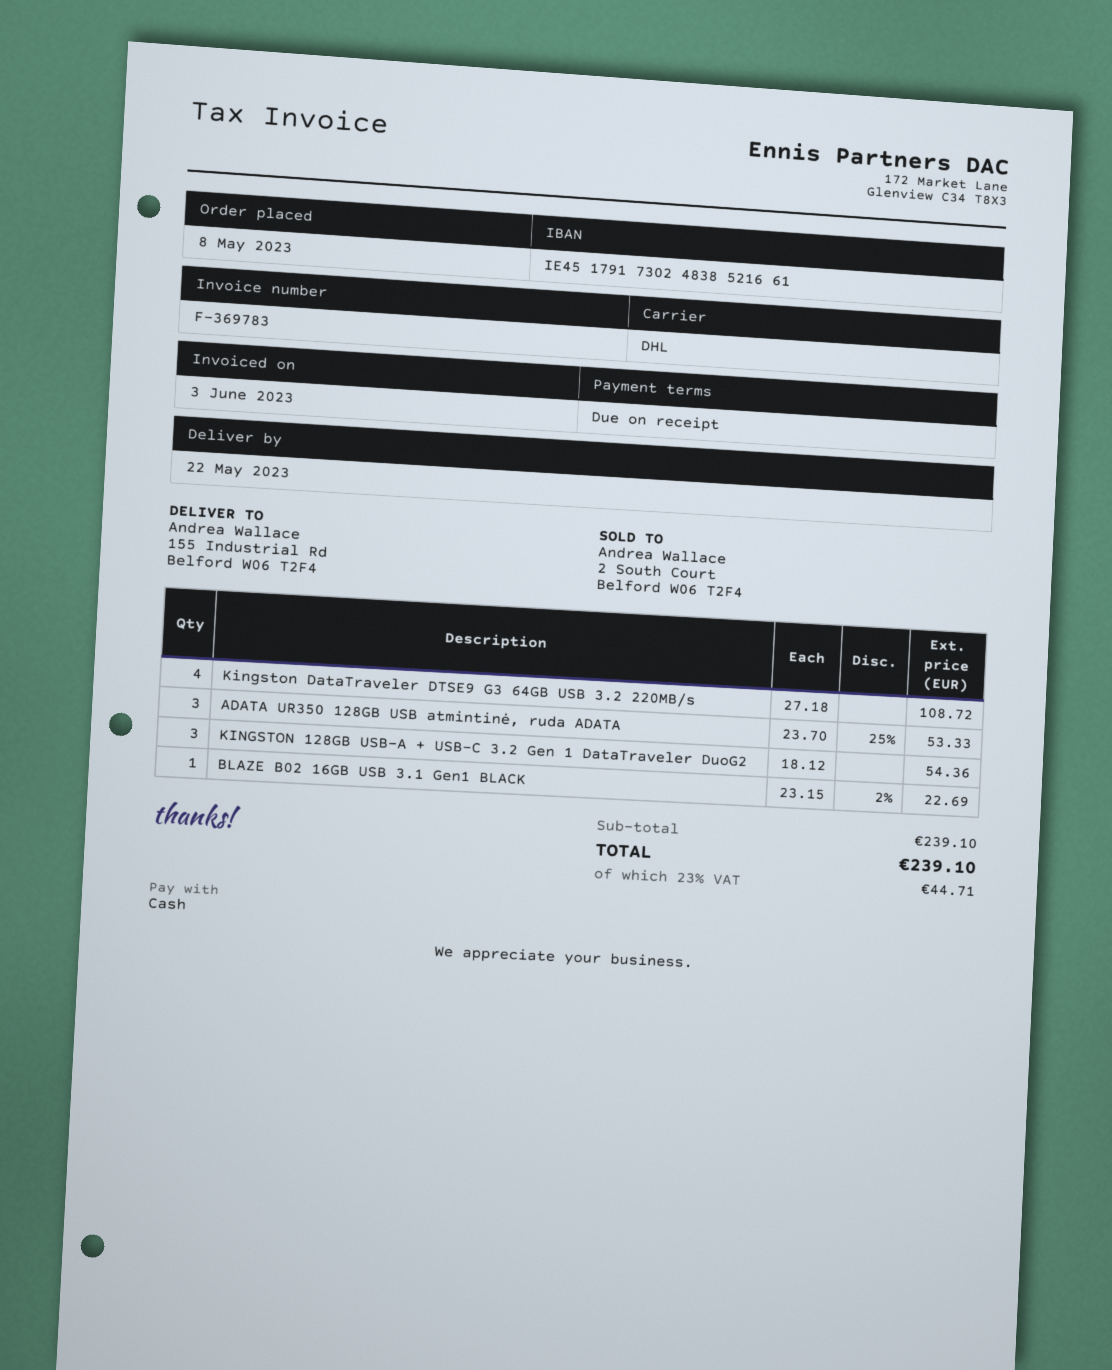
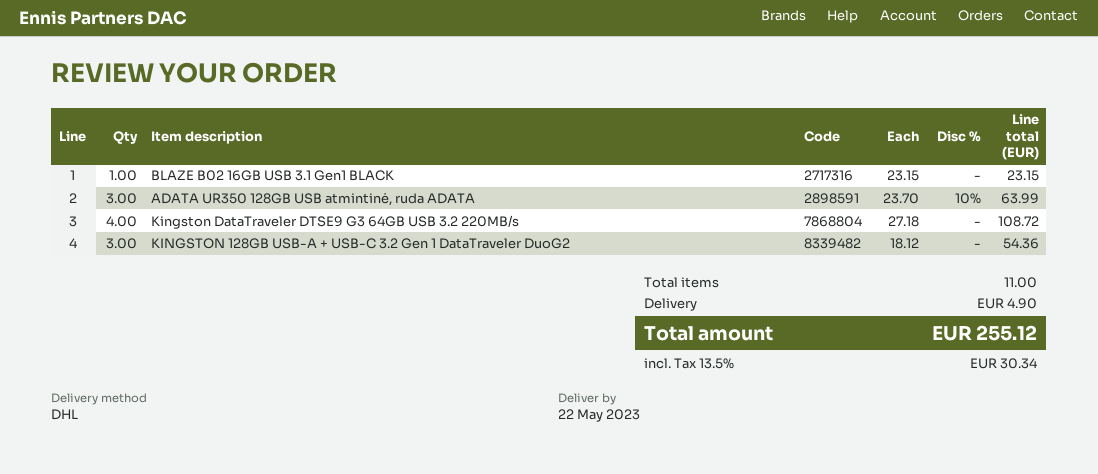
ADATA UR350 128GB USB atmintinė, ruda ADATA: 3 x 23.70 - 25% = 53.33 -> 3 x 23.70 - 10% = 63.99
BLAZE B02 16GB USB 3.1 Gen1 BLACK: 1 x 23.15 - 2% = 22.69 -> 1 x 23.15 = 23.15
shipping: none -> 4.90
tax: 23% = 44.71 -> 13.5% = 30.34
total: 239.10 -> 255.12

